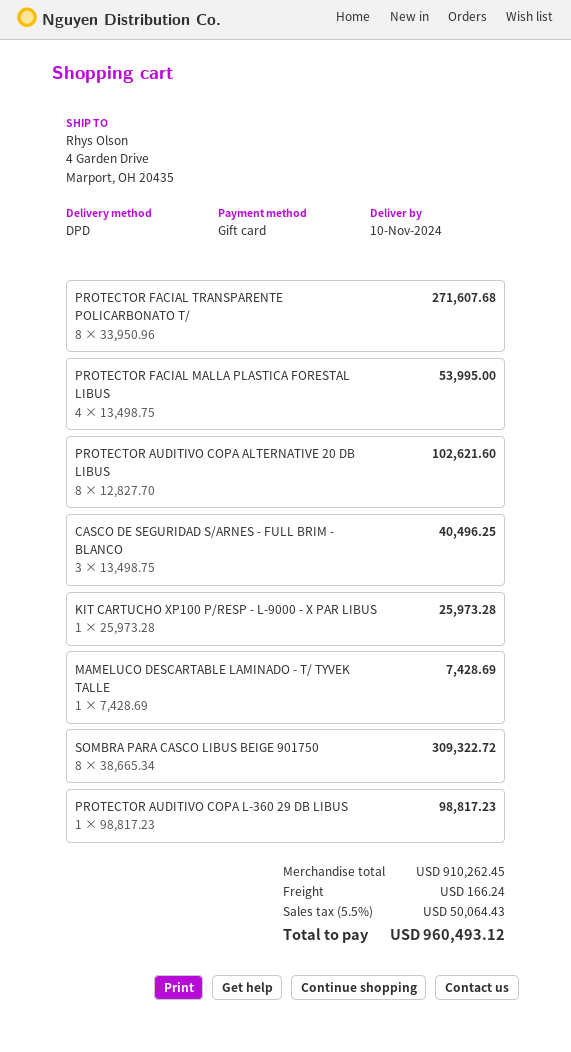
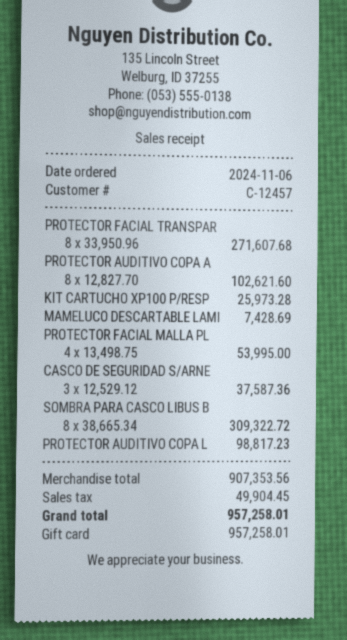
CASCO DE SEGURIDAD S/ARNES - FULL BRIM - BLANCO: 3 x 13498.75 = 40496.25 -> 3 x 12529.12 = 37587.36
subtotal: 910262.45 -> 907353.56
shipping: 166.24 -> none
tax: 50064.43 -> 49904.45
total: 960493.12 -> 957258.01

